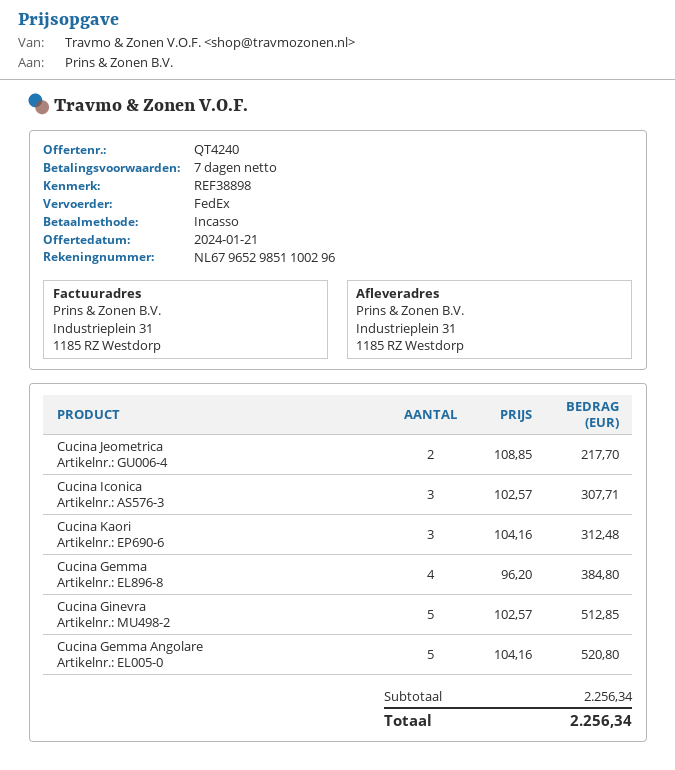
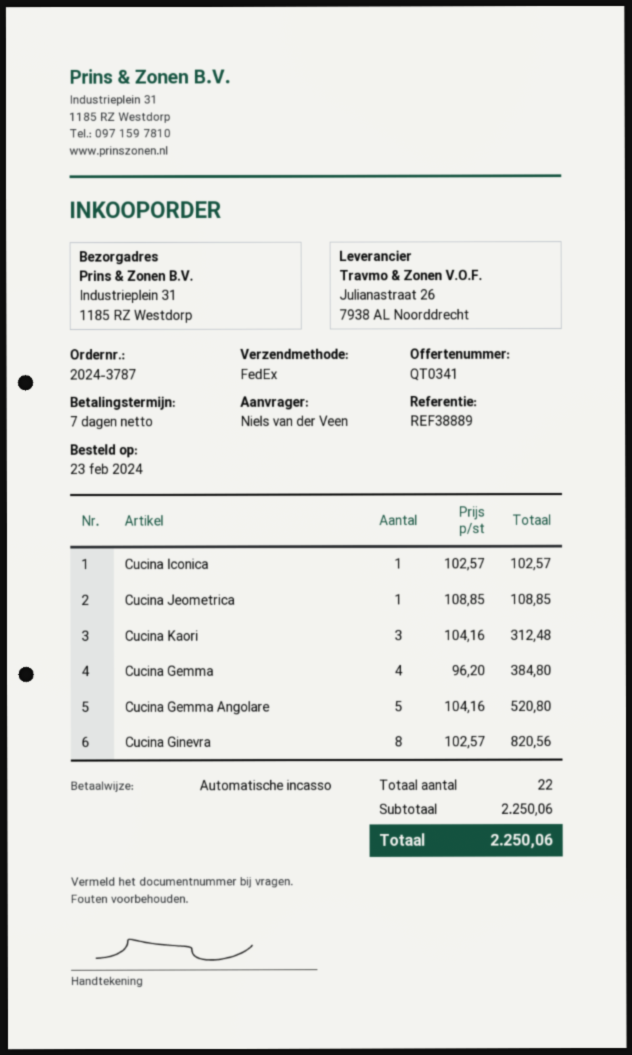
quote number: QT4240 -> QT0341
reference: REF38898 -> REF38889
Cucina Jeometrica: 2 x 108.85 = 217.70 -> 1 x 108.85 = 108.85
Cucina Iconica: 3 x 102.57 = 307.71 -> 1 x 102.57 = 102.57
Cucina Ginevra: 5 x 102.57 = 512.85 -> 8 x 102.57 = 820.56
subtotal: 2256.34 -> 2250.06
total: 2256.34 -> 2250.06

